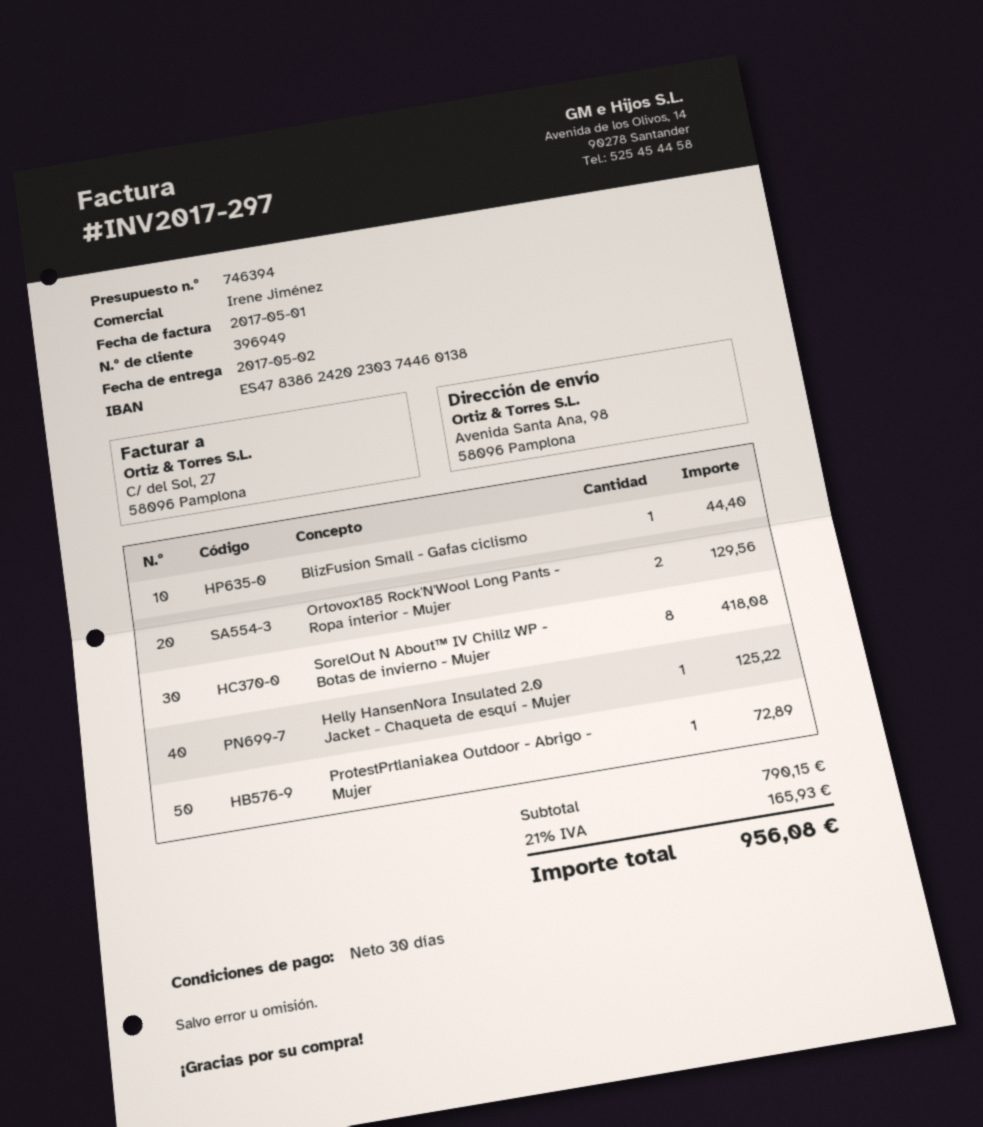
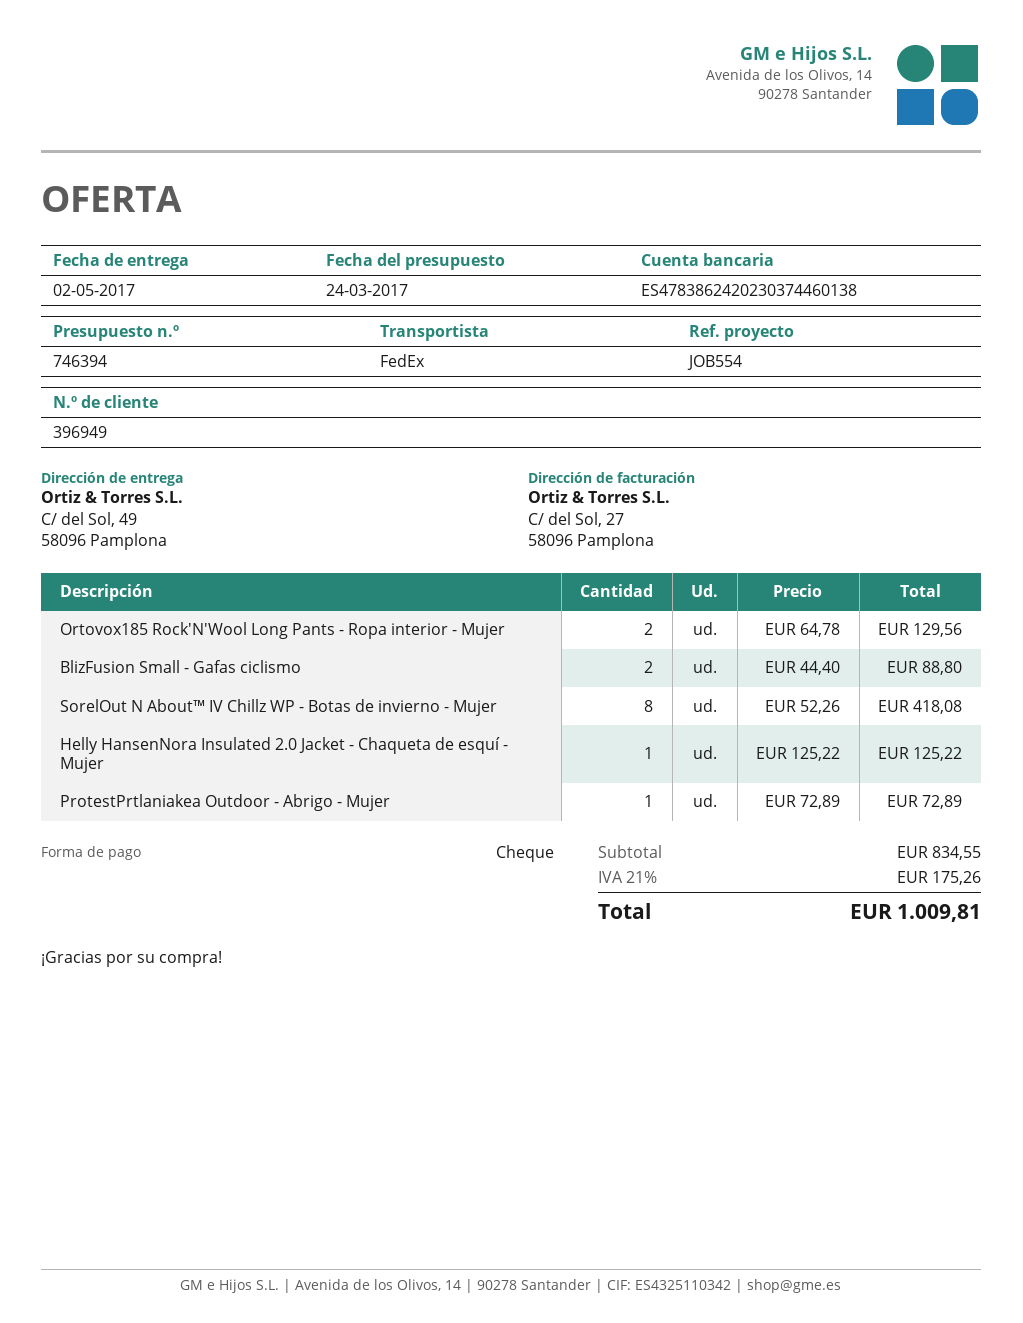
ship to: Avenida Santa Ana, 98, 58096 Pamplona -> C/ del Sol, 49, 58096 Pamplona
BlizFusion Small - Gafas ciclismo: 1 for 44.40 -> 2 for 88.80
subtotal: 790.15 -> 834.55
tax: 21% = 165.93 -> 21% = 175.26
total: 956.08 -> 1009.81

